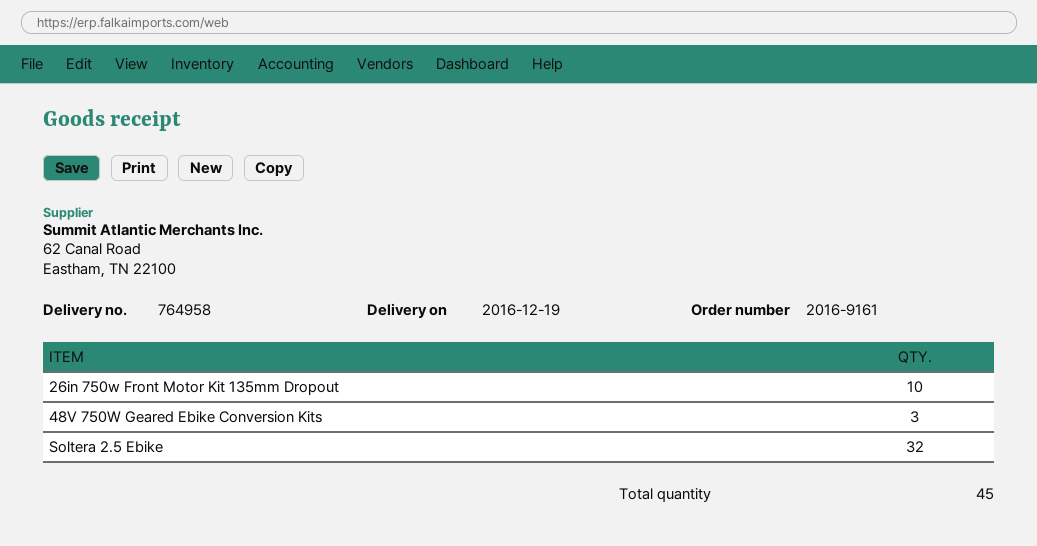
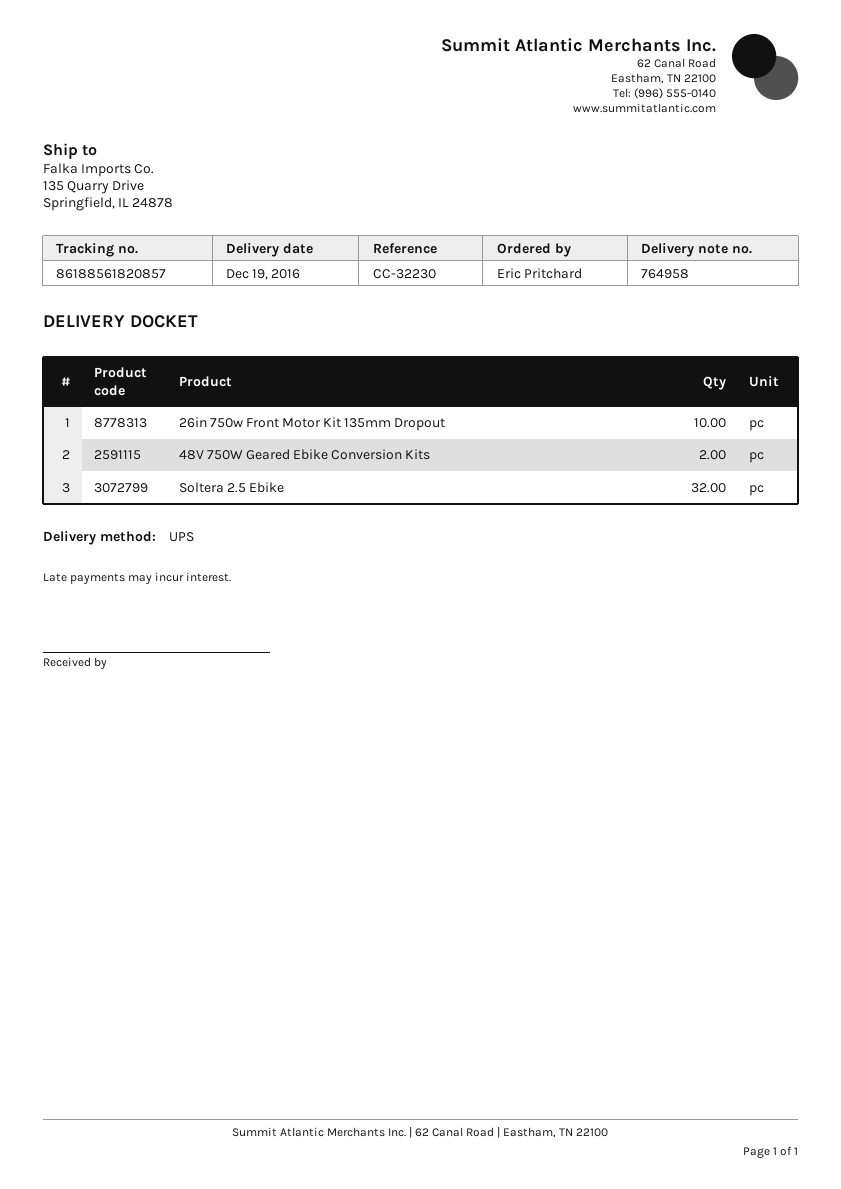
48V 750W Geared Ebike Conversion Kits: 3 -> 2

